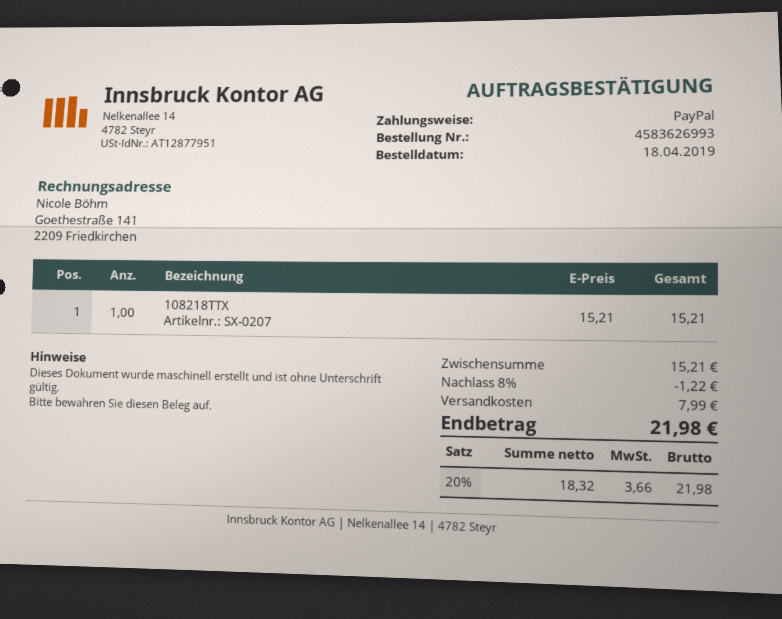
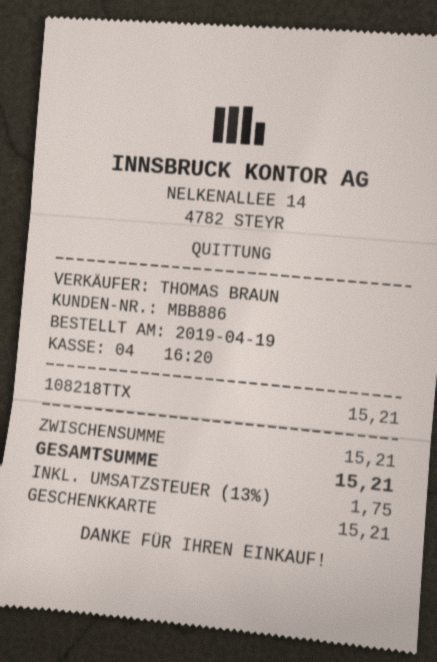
order date: 2019-04-18 -> 2019-04-19
payment method: PayPal -> gift card
discount: 8% = 1.22 -> none
shipping: 7.99 -> none
tax: 20% = 3.66 -> 13% = 1.75
total: 21.98 -> 15.21

